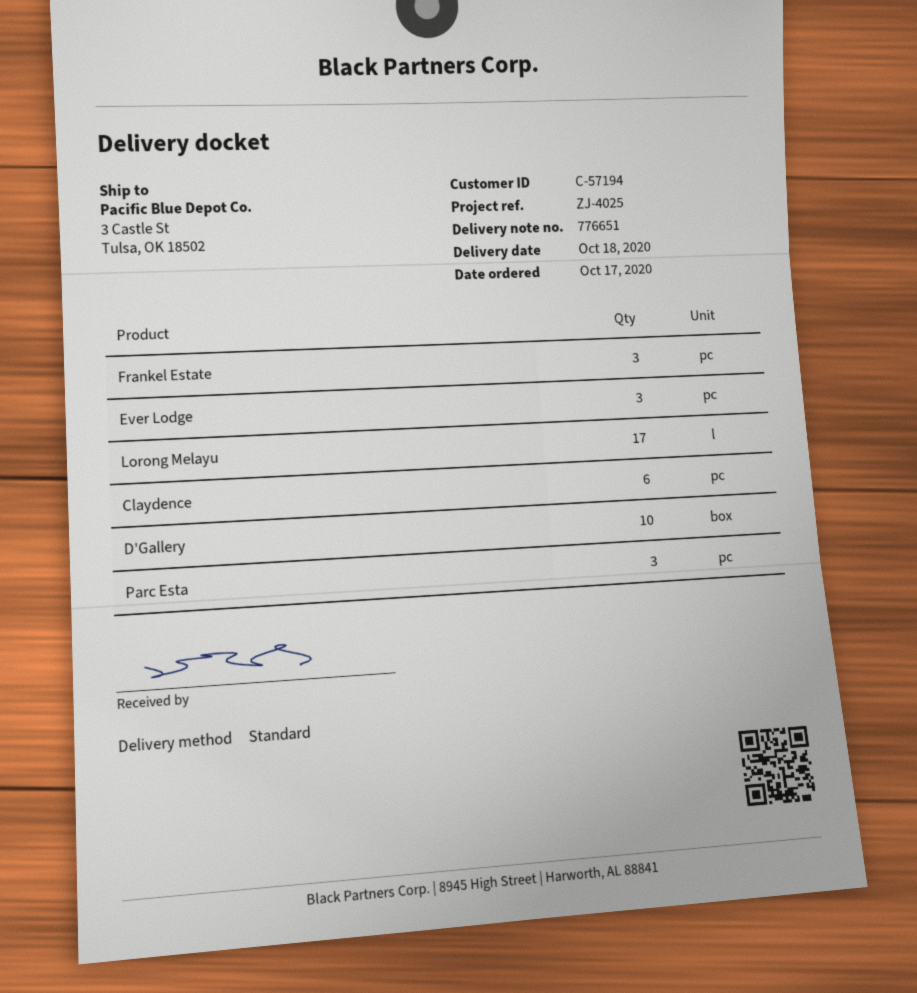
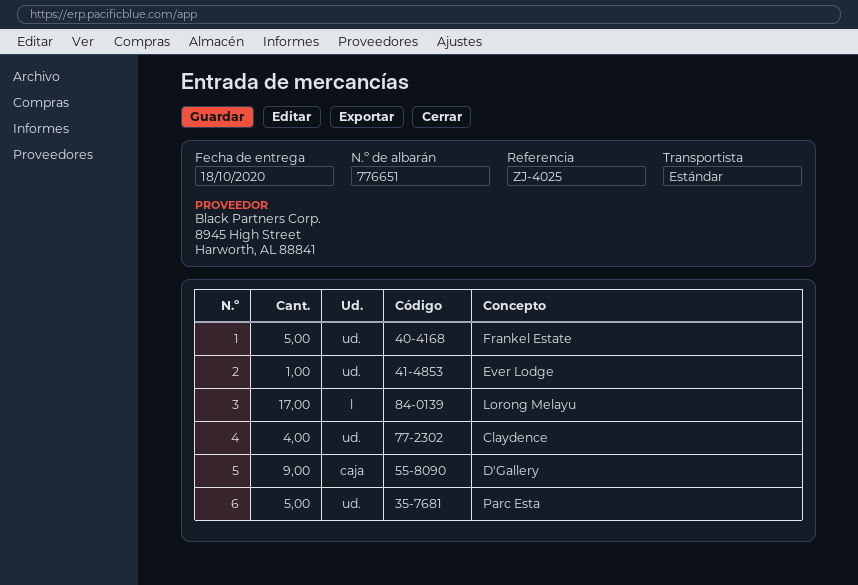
Frankel Estate: 3 -> 5
Ever Lodge: 3 -> 1
Claydence: 6 -> 4
D'Gallery: 10 -> 9
Parc Esta: 3 -> 5

